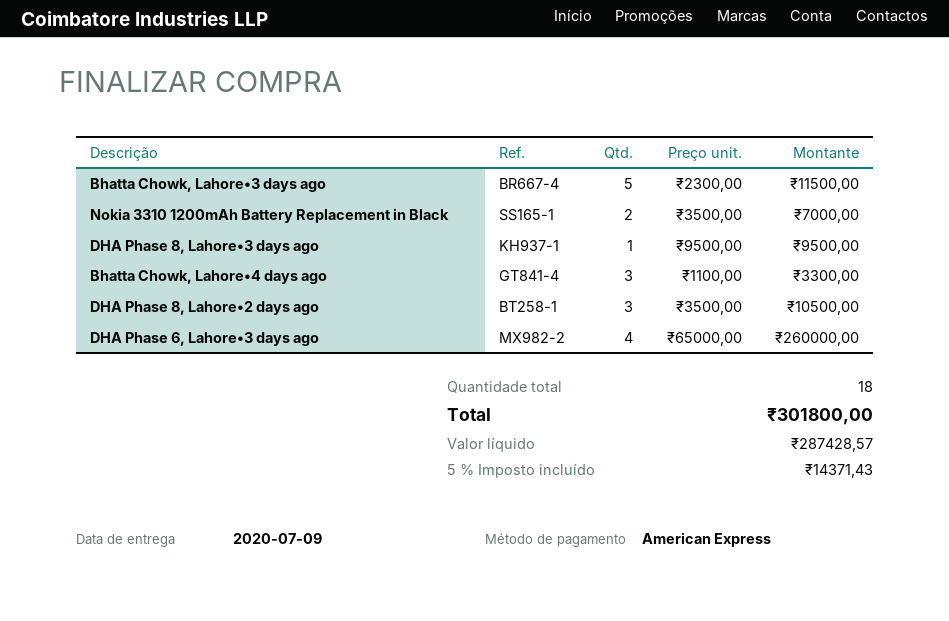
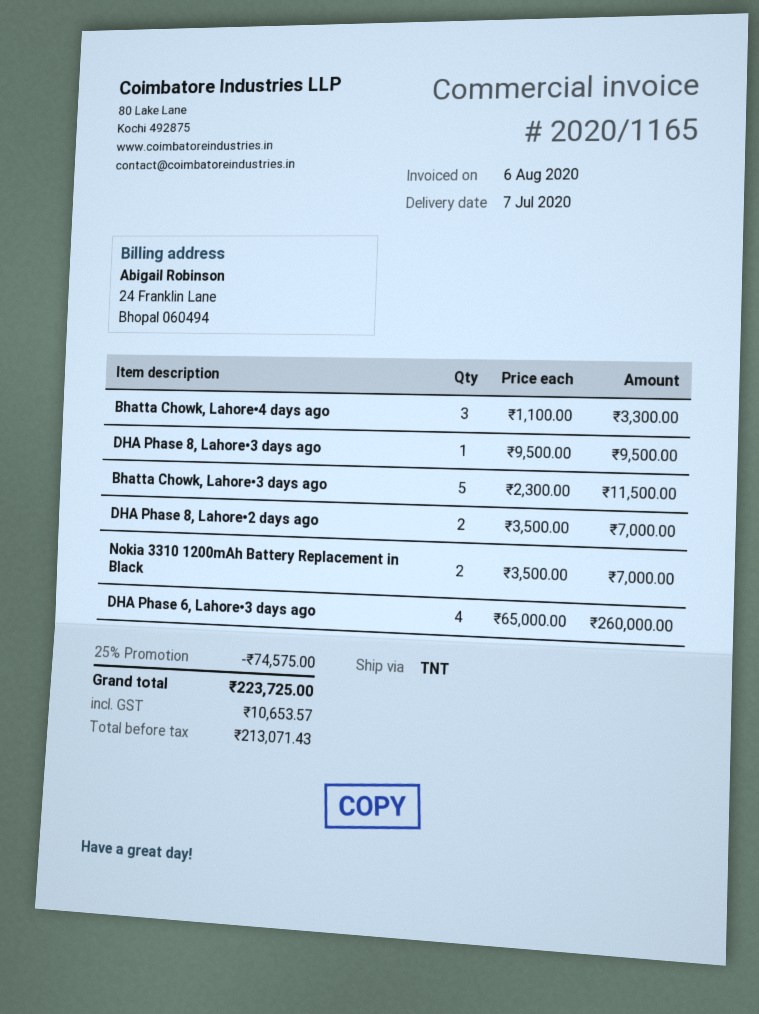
delivery date: 2020-07-09 -> 2020-07-07
DHA Phase 8, Lahore•2 days ago: 3 x 3500.00 = 10500.00 -> 2 x 3500.00 = 7000.00
discount: none -> 25% = 74575.00
net: 287428.57 -> 213071.43
tax: 14371.43 -> 10653.57
total: 301800.00 -> 223725.00

